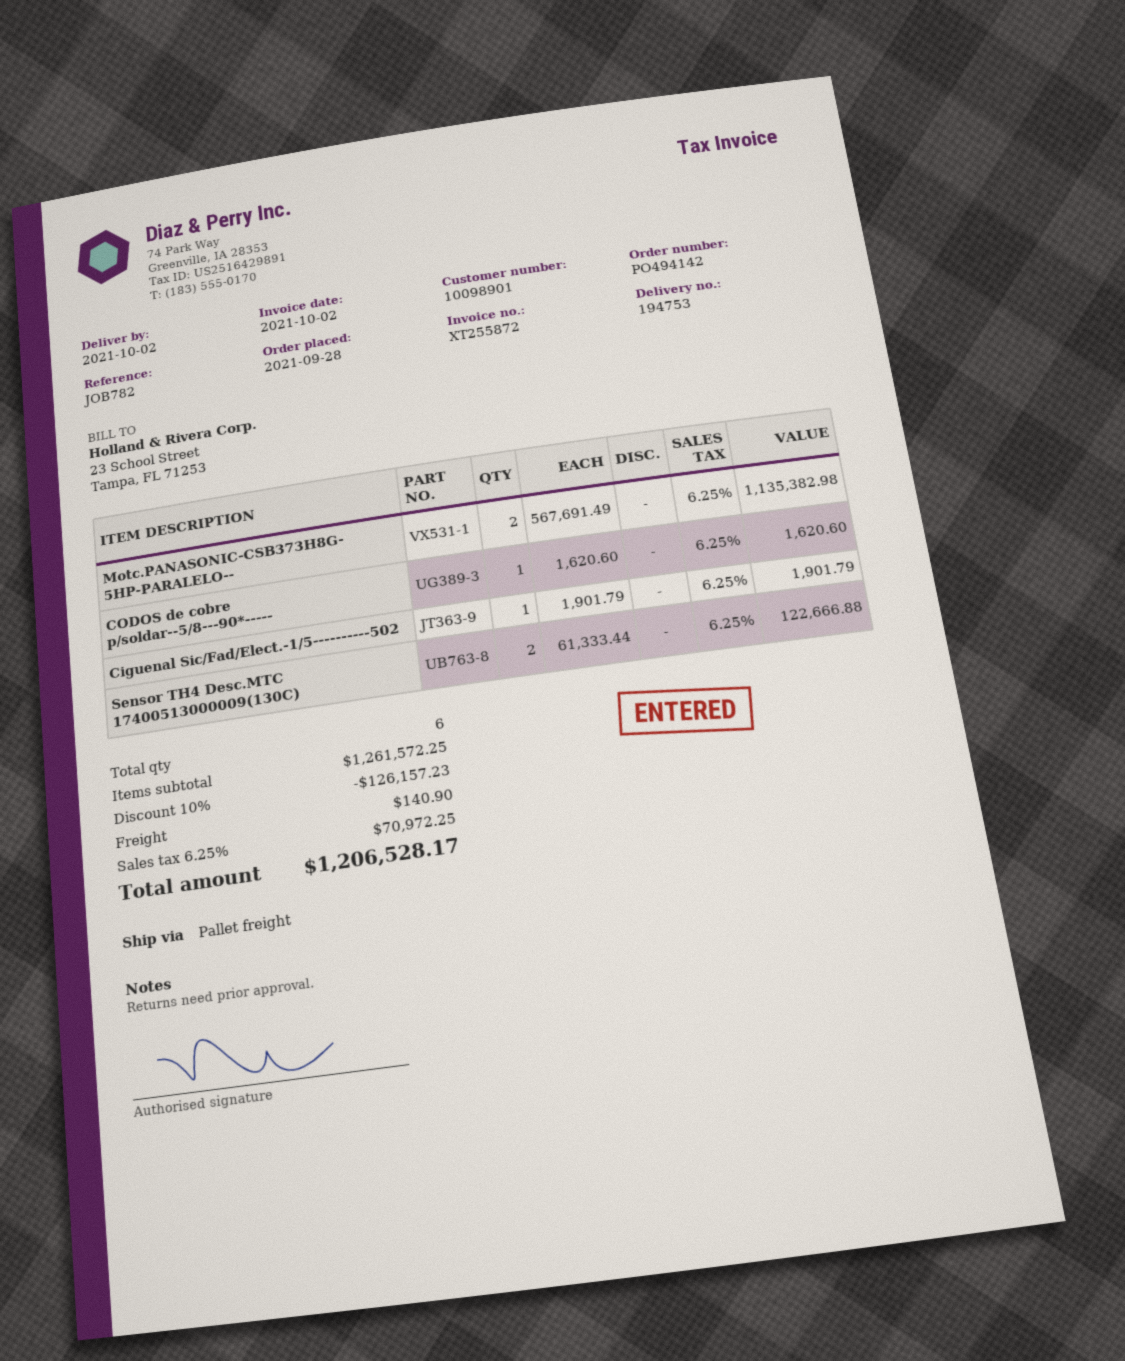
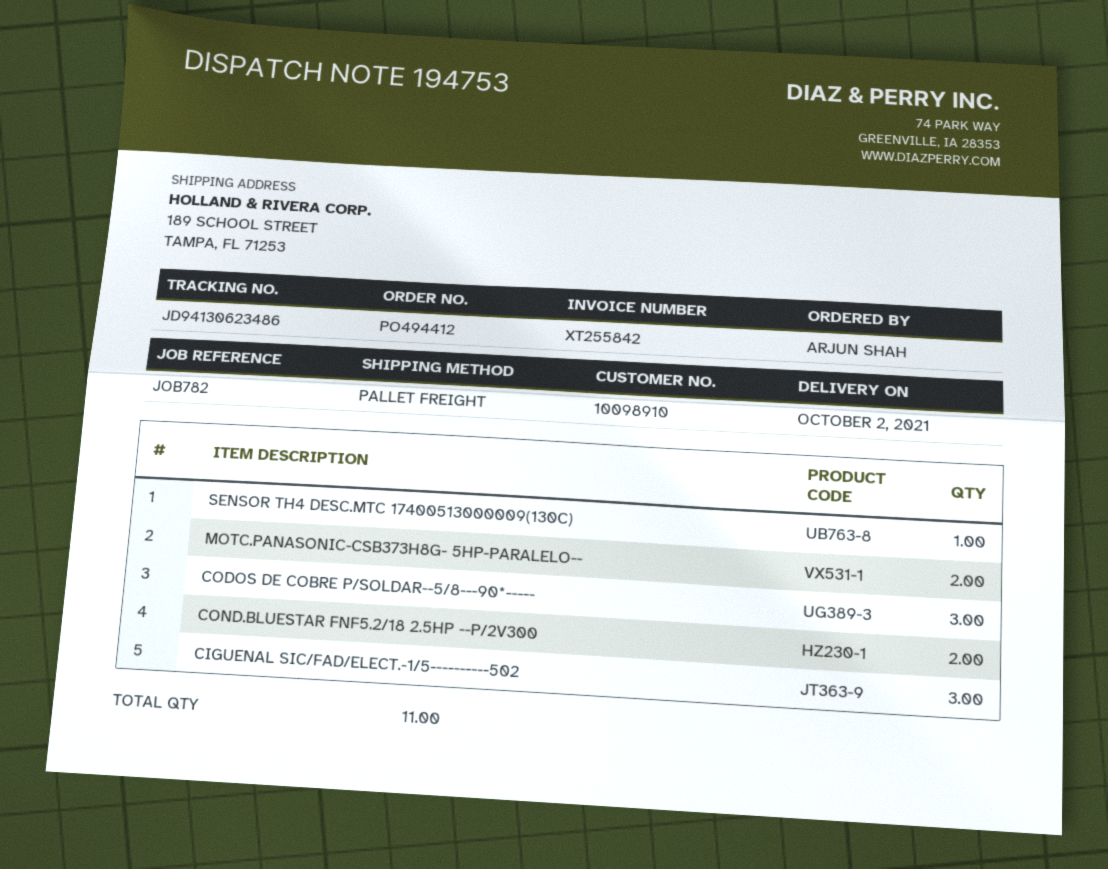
order number: PO494142 -> PO494412
invoice number: XT255872 -> XT255842
customer number: 10098901 -> 10098910
CODOS de cobre p/soldar--5/8---90*-----: 1 -> 3
Ciguenal Sic/Fad/Elect.-1/5----------502: 1 -> 3
Sensor TH4 Desc.MTC 17400513000009(130C): 2 -> 1
COND.BLUESTAR FNF5.2/18 2.5HP --P/2V300: none -> 2
total quantity: 6 -> 11

